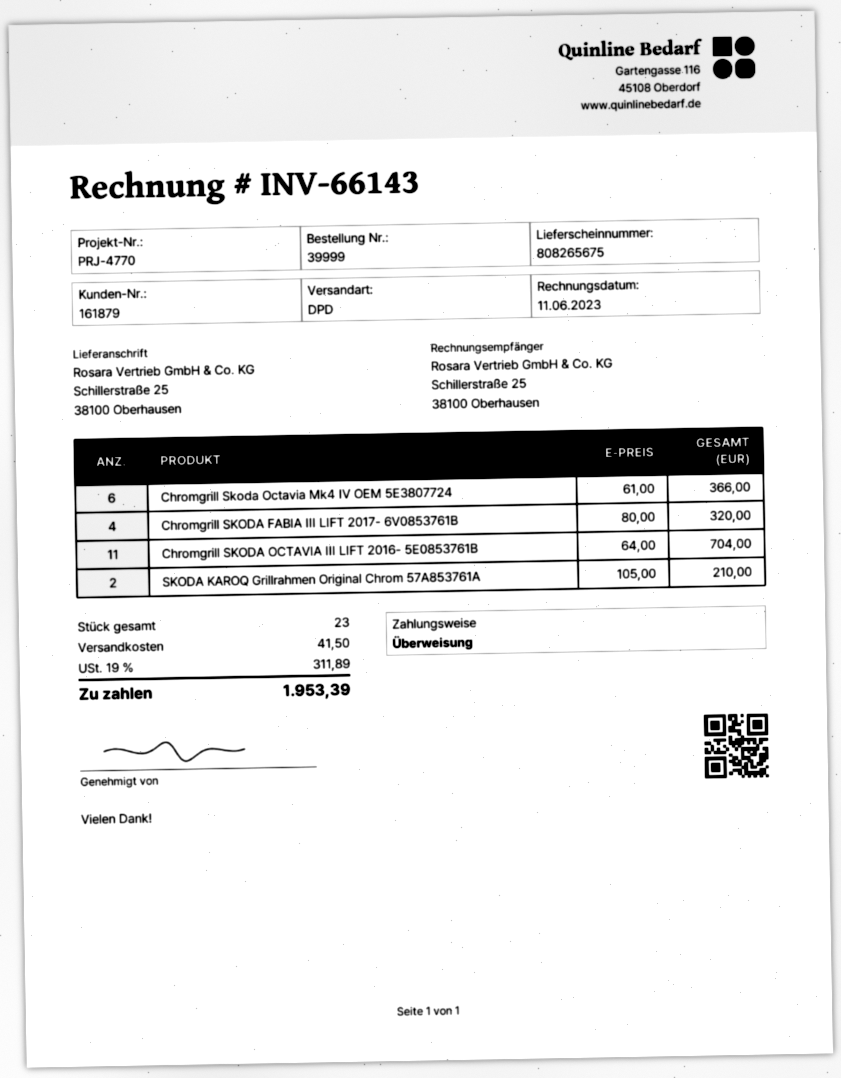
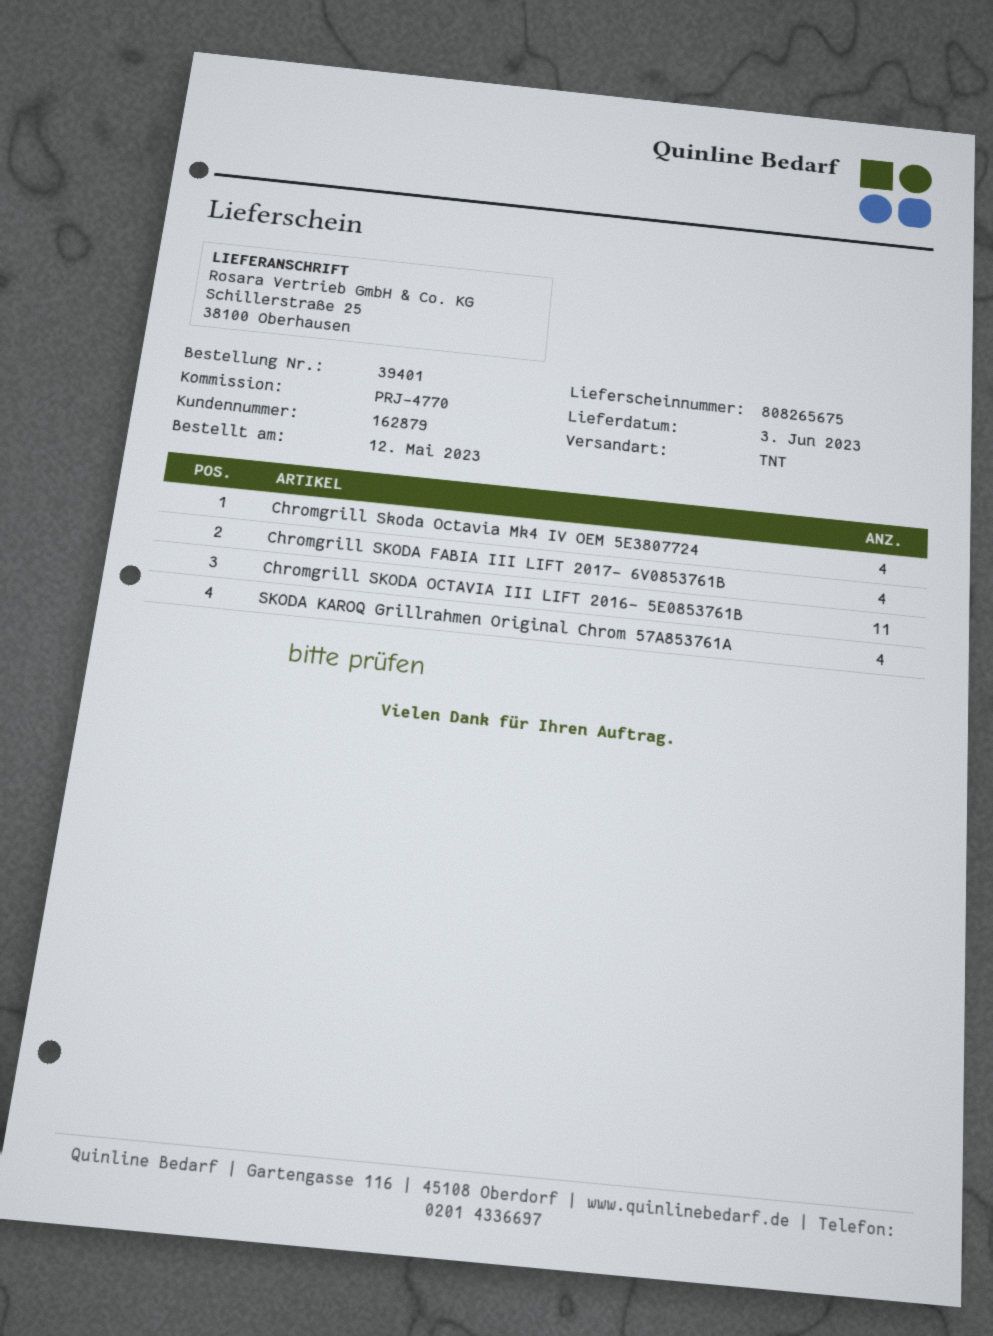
order number: 39999 -> 39401
customer number: 161879 -> 162879
shipping method: DPD -> TNT
Chromgrill Skoda Octavia Mk4 IV OEM 5E3807724: 6 -> 4
SKODA KAROQ Grillrahmen Original Chrom 57A853761A: 2 -> 4

